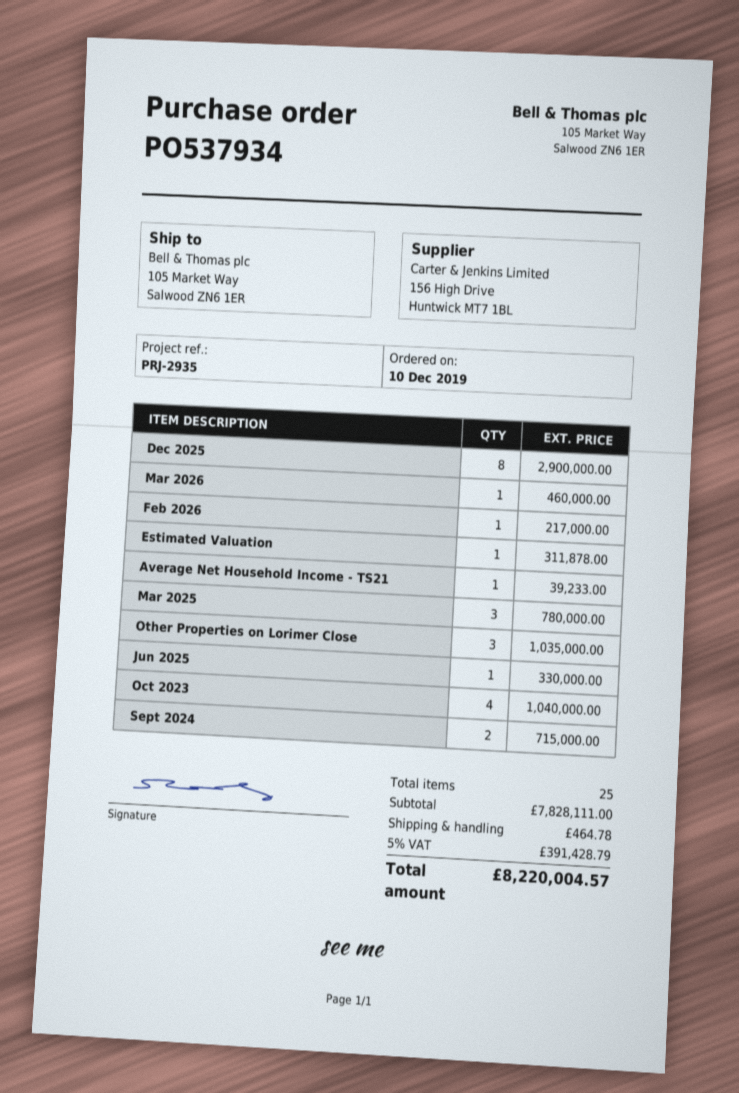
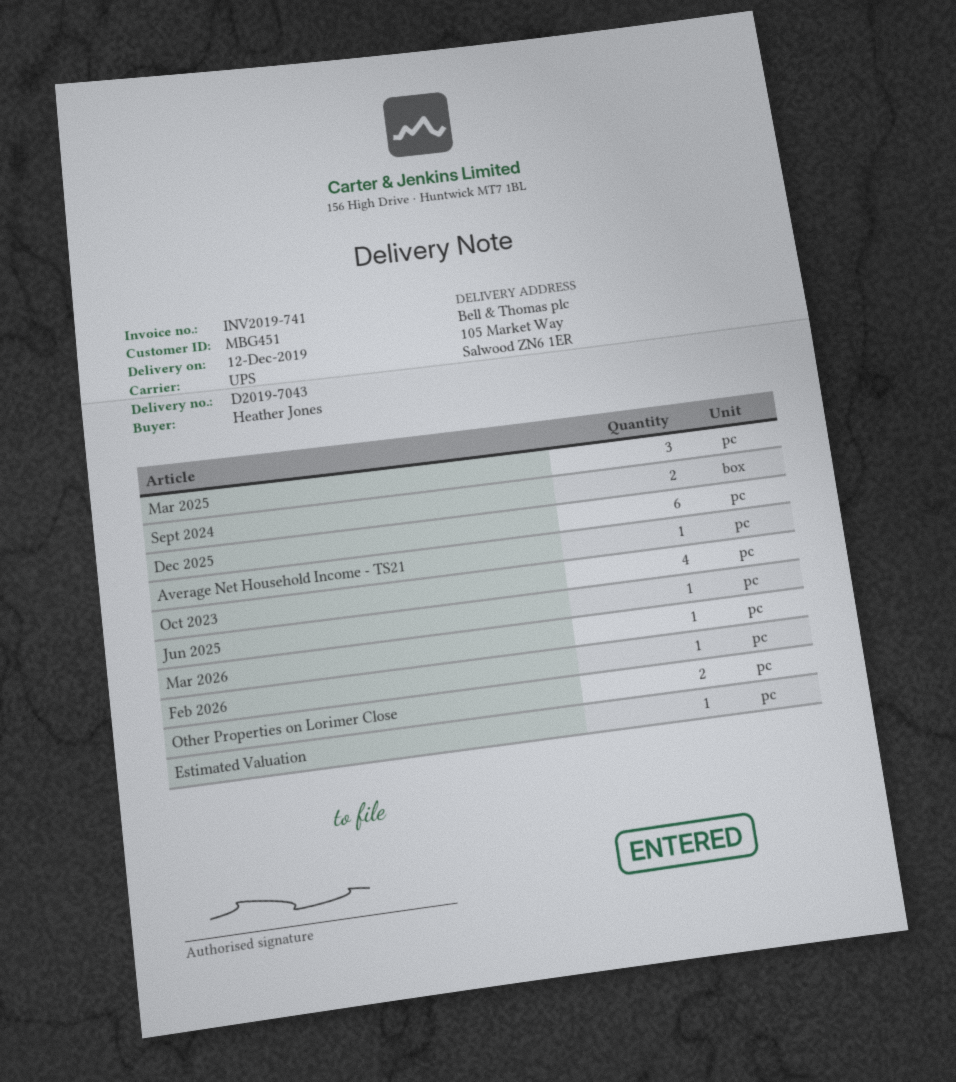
Dec 2025: 8 -> 6
Other Properties on Lorimer Close: 3 -> 2

